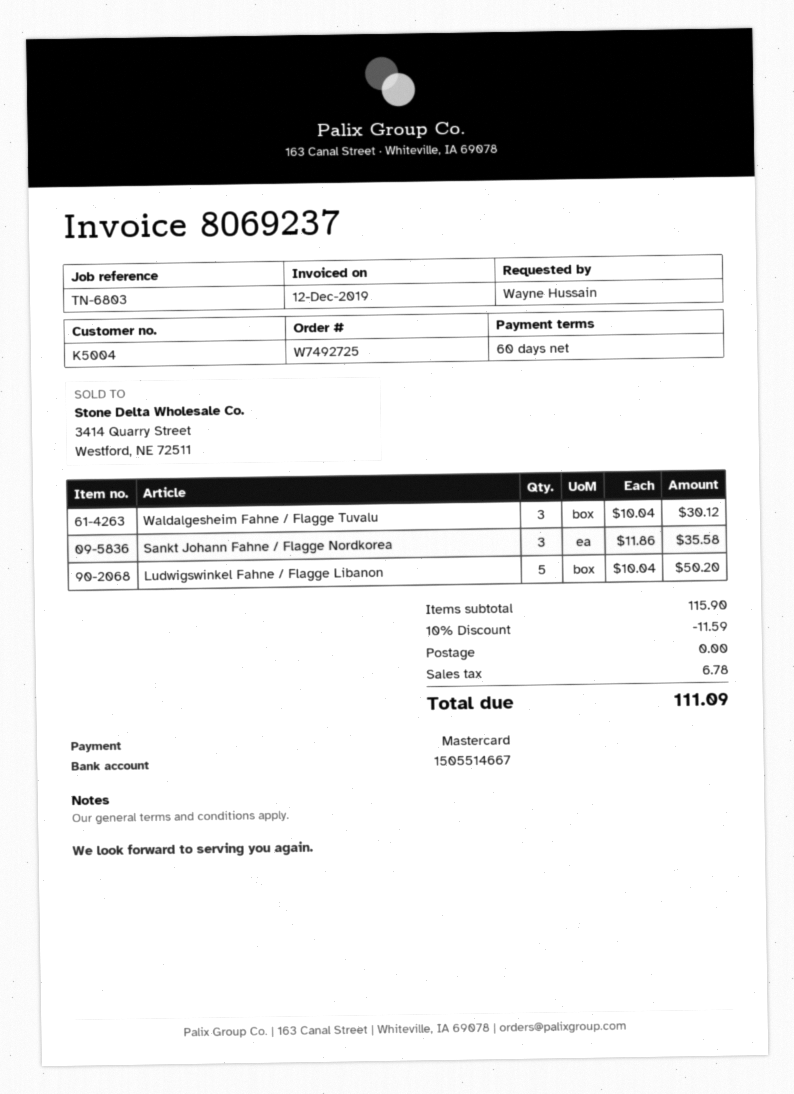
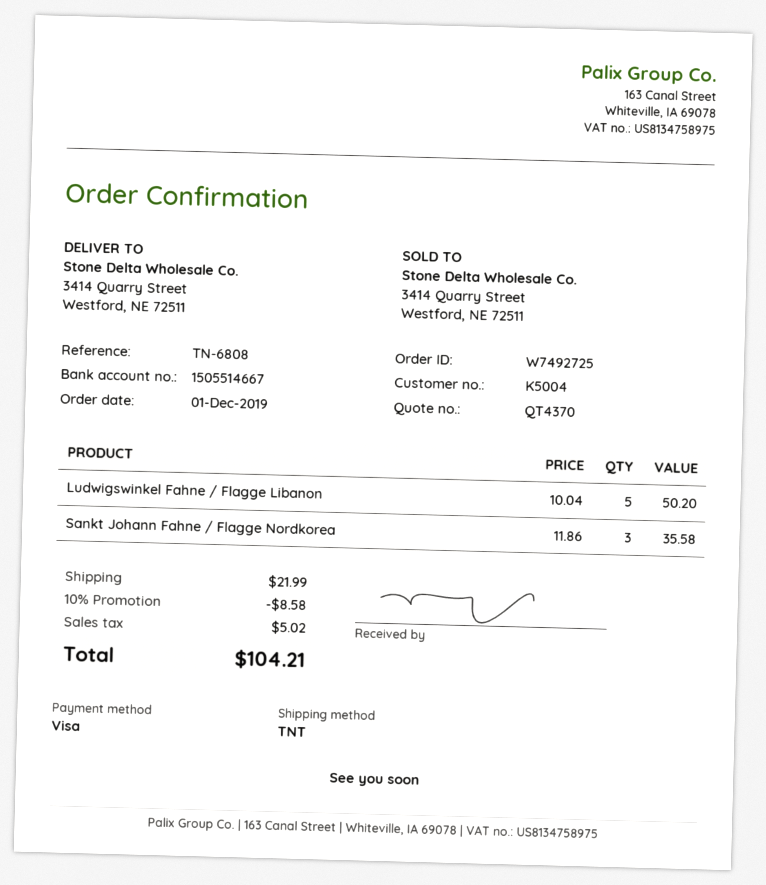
reference: TN-6803 -> TN-6808
payment method: Mastercard -> Visa
Waldalgesheim Fahne / Flagge Tuvalu: 3 x 10.04 = 30.12 -> none
discount: 10% = 11.59 -> 10% = 8.58
shipping: 0.00 -> 21.99
tax: 6.78 -> 5.02
total: 111.09 -> 104.21

